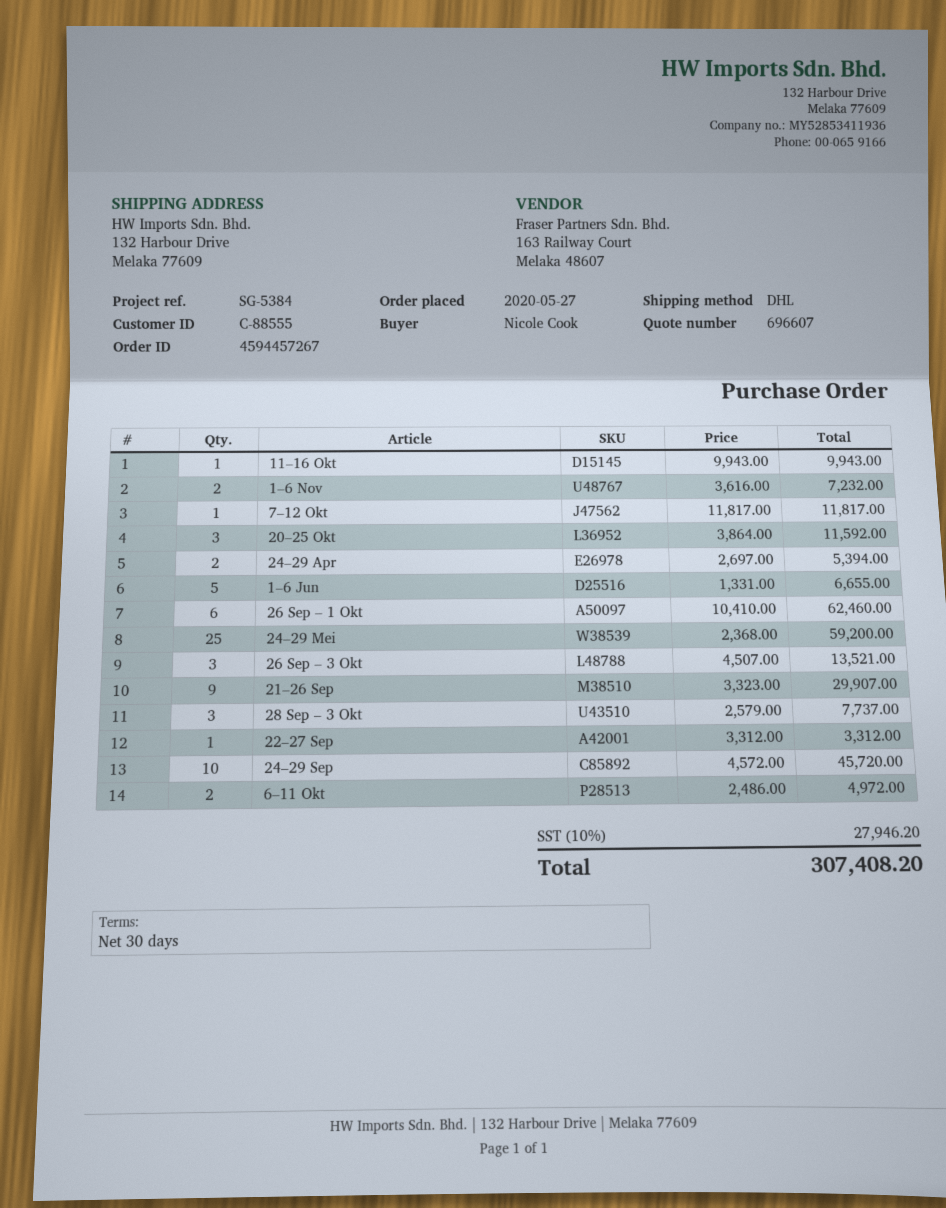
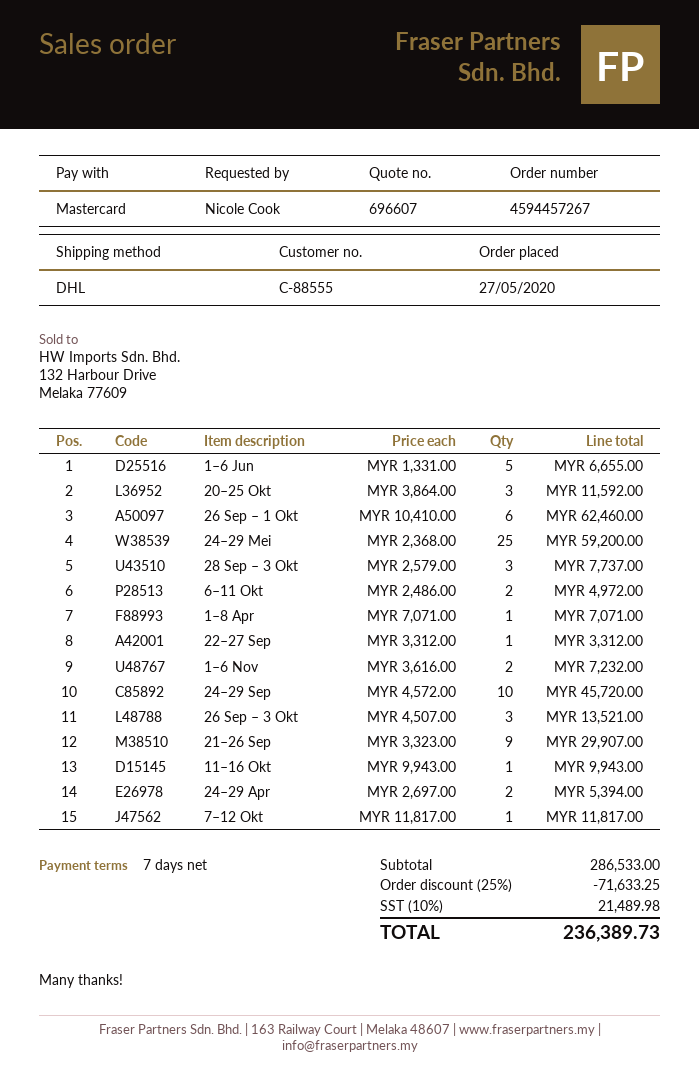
payment terms: 30 days -> 7 days
1–8 Apr: none -> 1 x 7071.00 = 7071.00
discount: none -> 25% = 71633.25
tax: 10% = 27946.20 -> 10% = 21489.98
total: 307408.20 -> 236389.73

